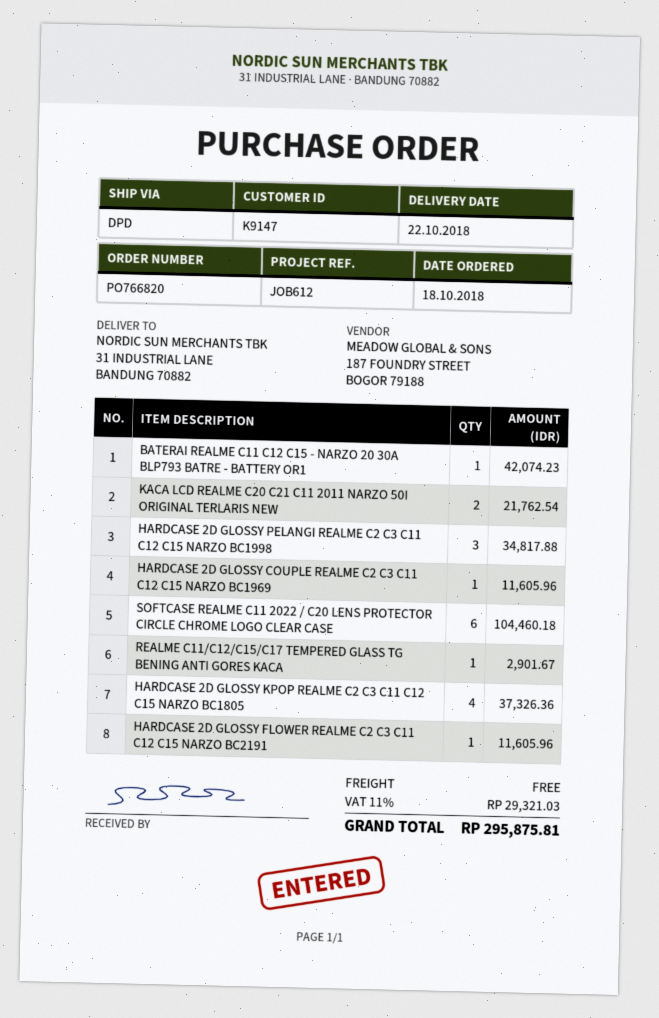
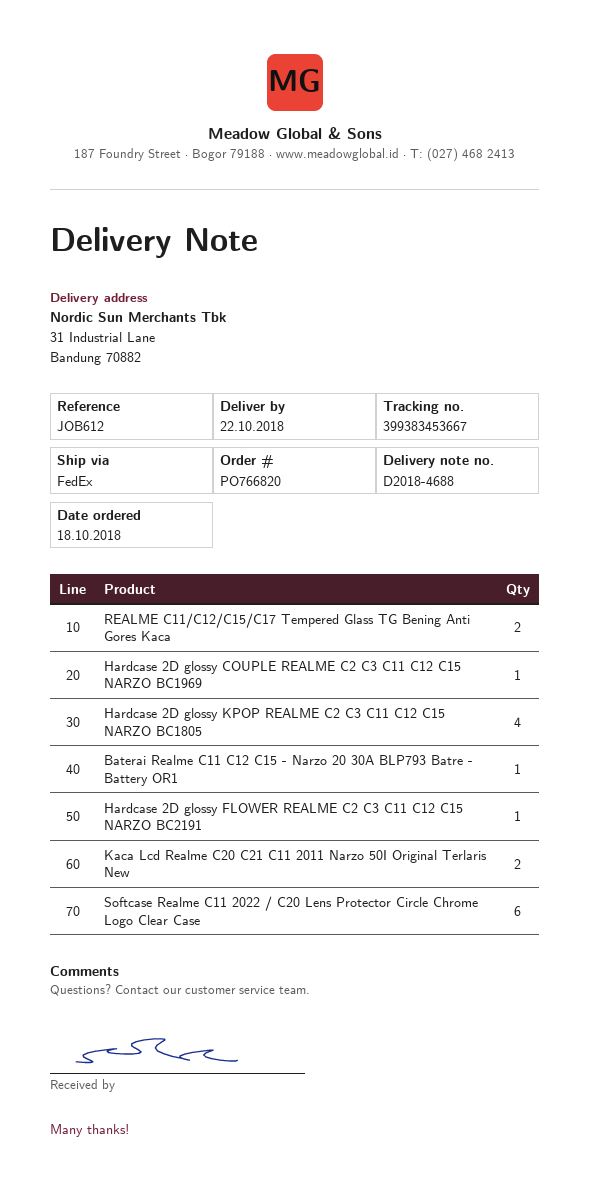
shipping method: DPD -> FedEx
HARDCASE 2D GLOSSY PELANGI REALME C2 C3 C11 C12 C15 NARZO BC1998: 3 -> none
REALME C11/C12/C15/C17 TEMPERED GLASS TG BENING ANTI GORES KACA: 1 -> 2

